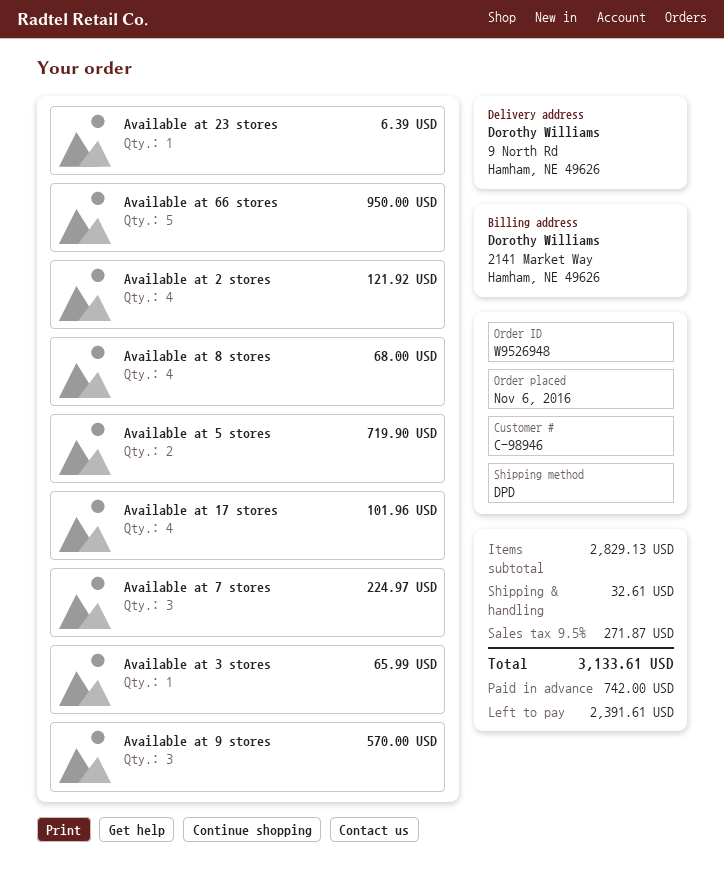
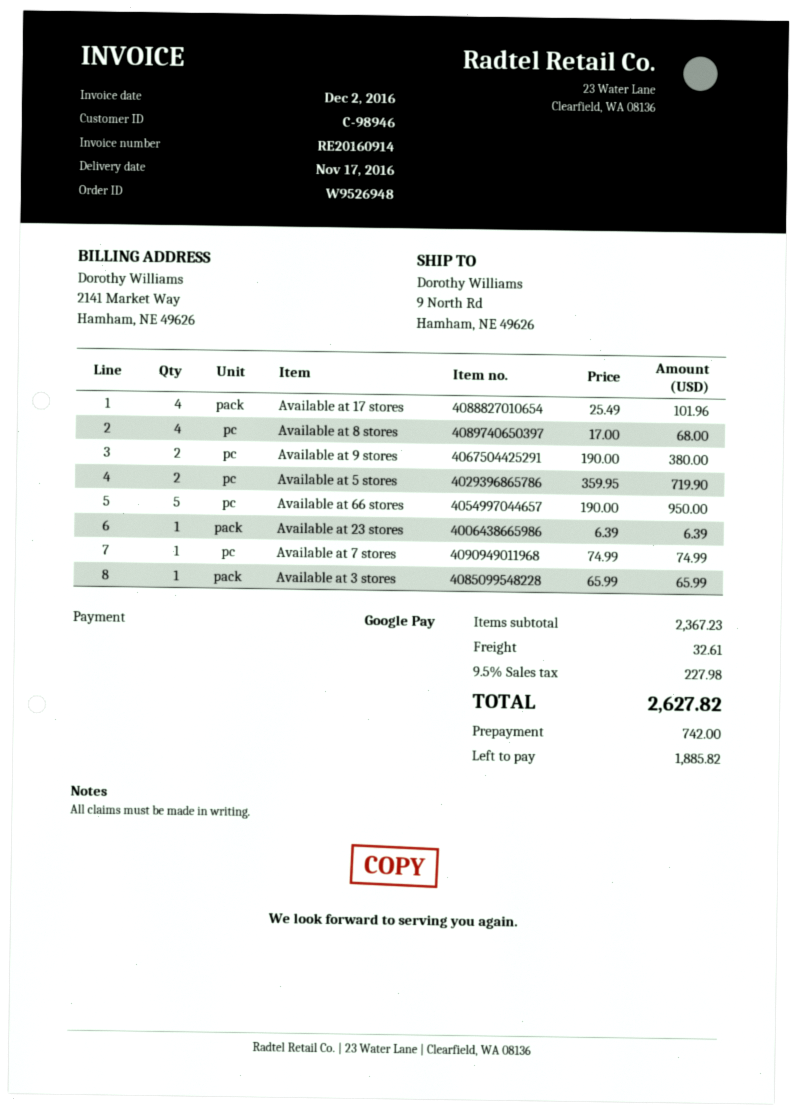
Available at 2 stores: 4 for 121.92 -> none
Available at 7 stores: 3 for 224.97 -> 1 for 74.99
Available at 9 stores: 3 for 570.00 -> 2 for 380.00
subtotal: 2829.13 -> 2367.23
tax: 9.5% = 271.87 -> 9.5% = 227.98
total: 3133.61 -> 2627.82
balance: 2391.61 -> 1885.82

